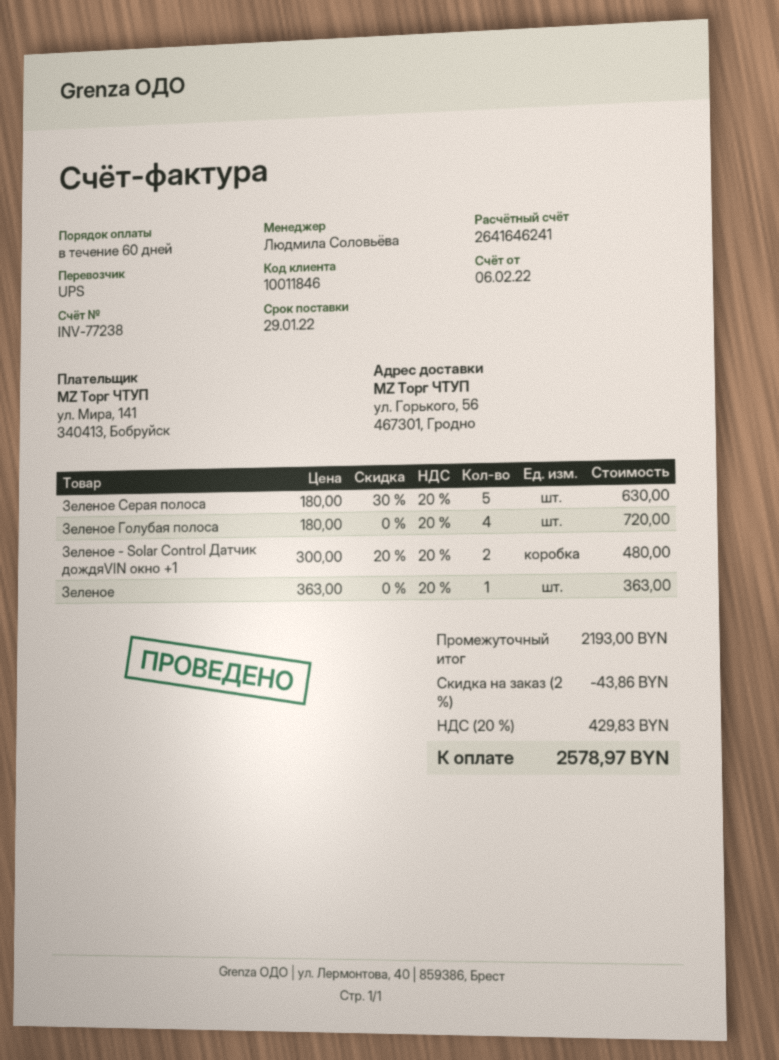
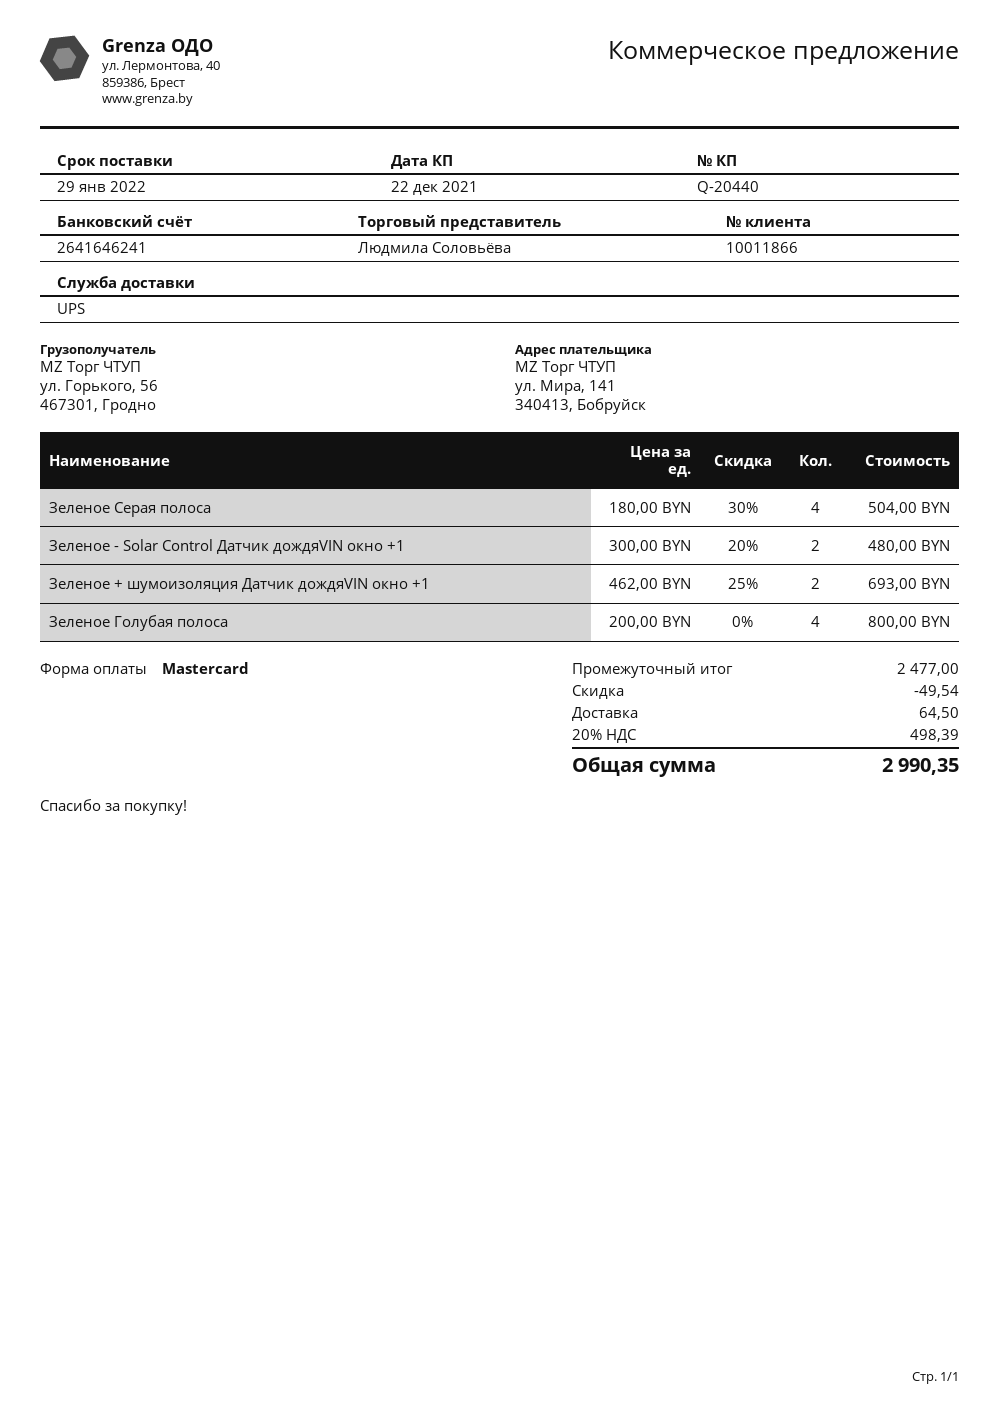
customer number: 10011846 -> 10011866
Зеленое Серая полоса: 5 x 180.00 - 30% = 630.00 -> 4 x 180.00 - 30% = 504.00
Зеленое Голубая полоса: 4 x 180.00 = 720.00 -> 4 x 200.00 = 800.00
Зеленое: 1 x 363.00 = 363.00 -> none
Зеленое + шумоизоляция Датчик дождяVIN окно +1: none -> 2 x 462.00 - 25% = 693.00
subtotal: 2193.00 -> 2477.00
discount: 43.86 -> 49.54
shipping: none -> 64.50
tax: 20% = 429.83 -> 20% = 498.39
total: 2578.97 -> 2990.35

